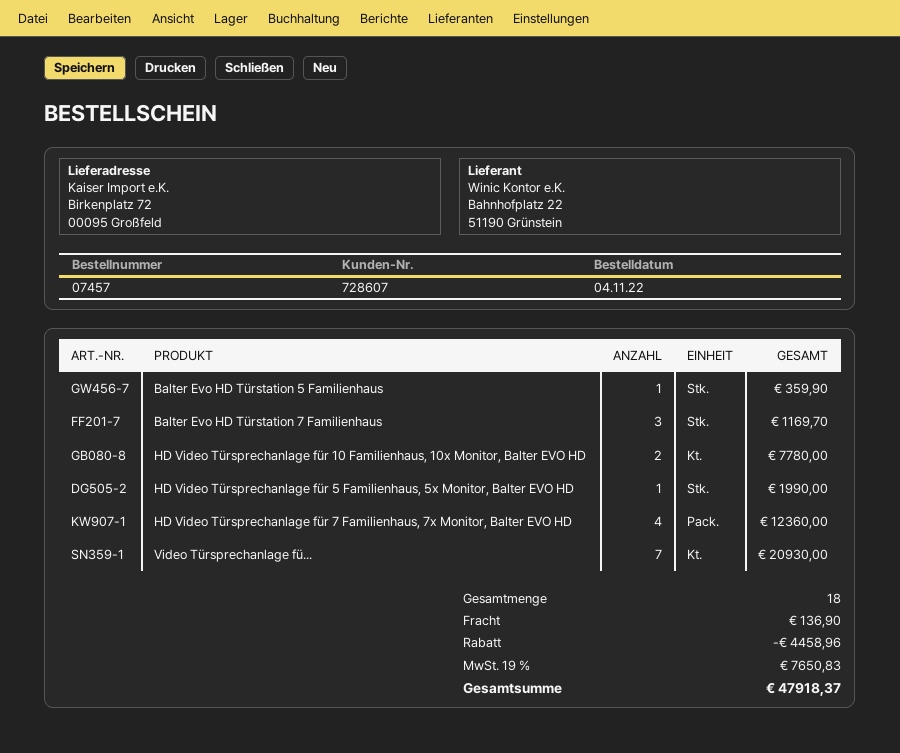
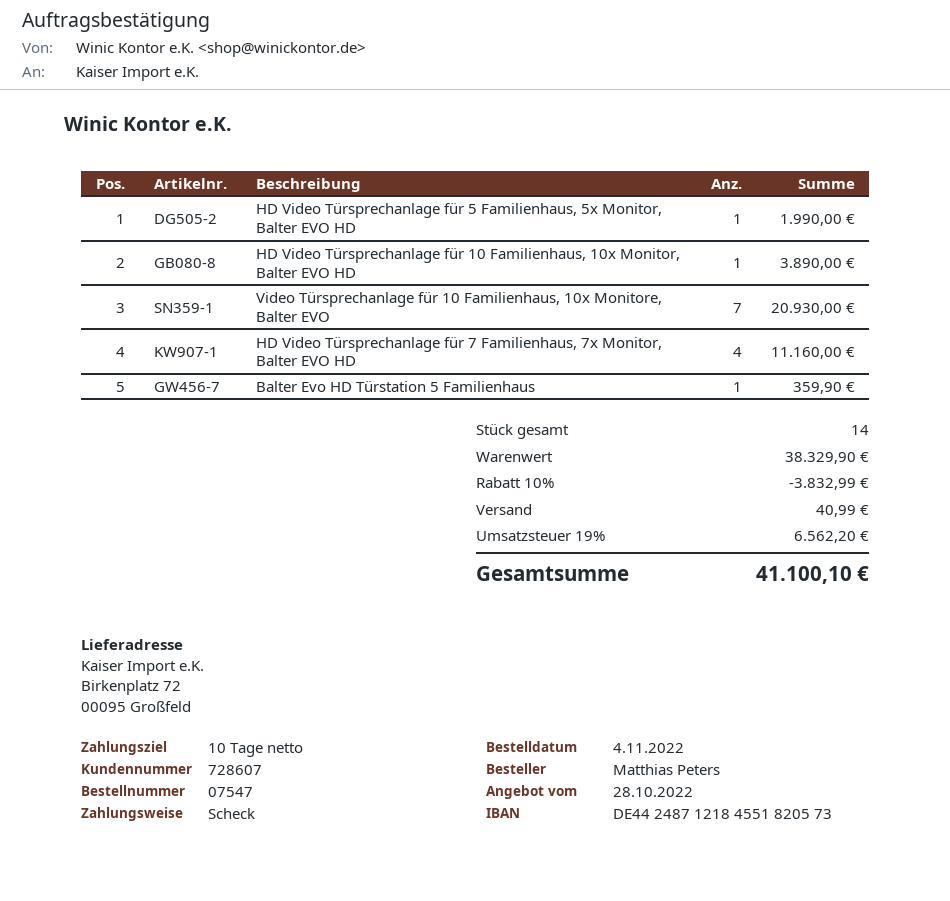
order number: 07457 -> 07547
Balter Evo HD Türstation 7 Familienhaus: 3 for 1169.70 -> none
HD Video Türsprechanlage für 10 Familienhaus, 10x Monitor, Balter EVO HD: 2 for 7780.00 -> 1 for 3890.00
HD Video Türsprechanlage für 7 Familienhaus, 7x Monitor, Balter EVO HD: 4 for 12360.00 -> 4 for 11160.00
total quantity: 18 -> 14
discount: 4458.96 -> 3832.99
shipping: 136.90 -> 40.99
tax: 19% = 7650.83 -> 19% = 6562.20
total: 47918.37 -> 41100.10

